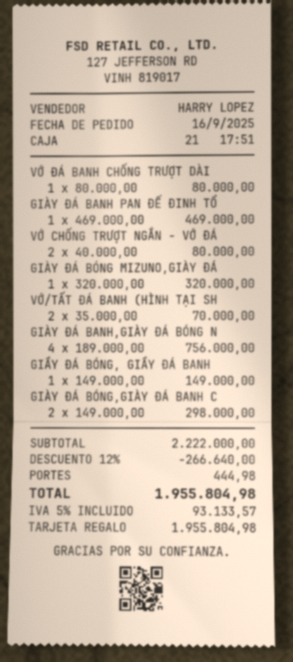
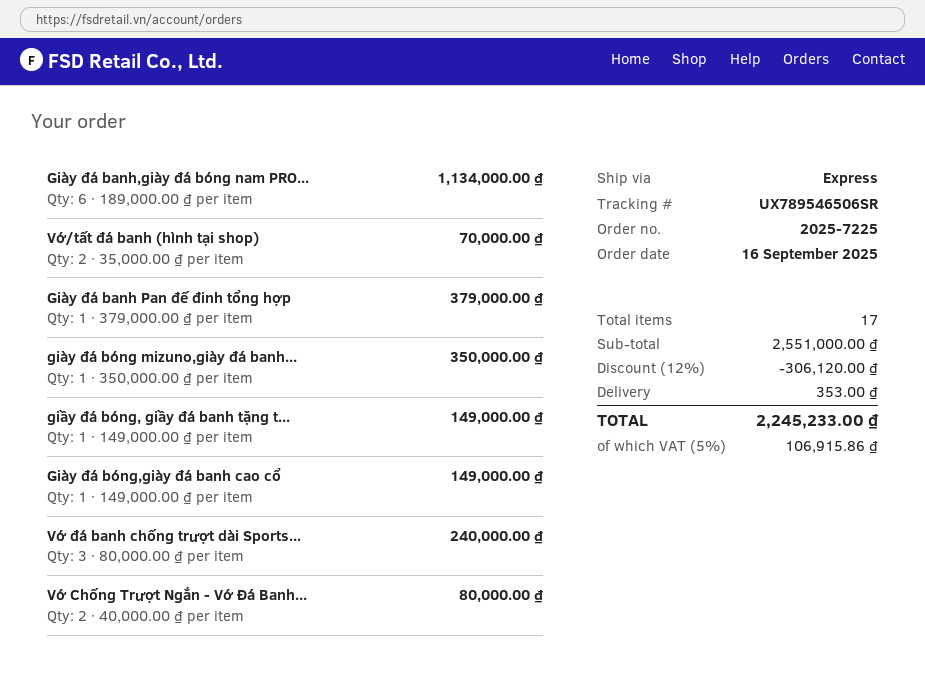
VỚ ĐÁ BANH CHỐNG TRƯỢT DÀI: 1 x 80000.00 = 80000.00 -> 3 x 80000.00 = 240000.00
GIÀY ĐÁ BANH PAN ĐẾ ĐINH TỔ: 1 x 469000.00 = 469000.00 -> 1 x 379000.00 = 379000.00
GIÀY ĐÁ BÓNG MIZUNO,GIÀY ĐÁ: 1 x 320000.00 = 320000.00 -> 1 x 350000.00 = 350000.00
GIÀY ĐÁ BANH,GIÀY ĐÁ BÓNG N: 4 x 189000.00 = 756000.00 -> 6 x 189000.00 = 1134000.00
GIÀY ĐÁ BÓNG,GIÀY ĐÁ BANH C: 2 x 149000.00 = 298000.00 -> 1 x 149000.00 = 149000.00
subtotal: 2222000.00 -> 2551000.00
discount: 12% = 266640.00 -> 12% = 306120.00
shipping: 444.98 -> 353.00
tax: 5% = 93133.57 -> 5% = 106915.86
total: 1955804.98 -> 2245233.00

